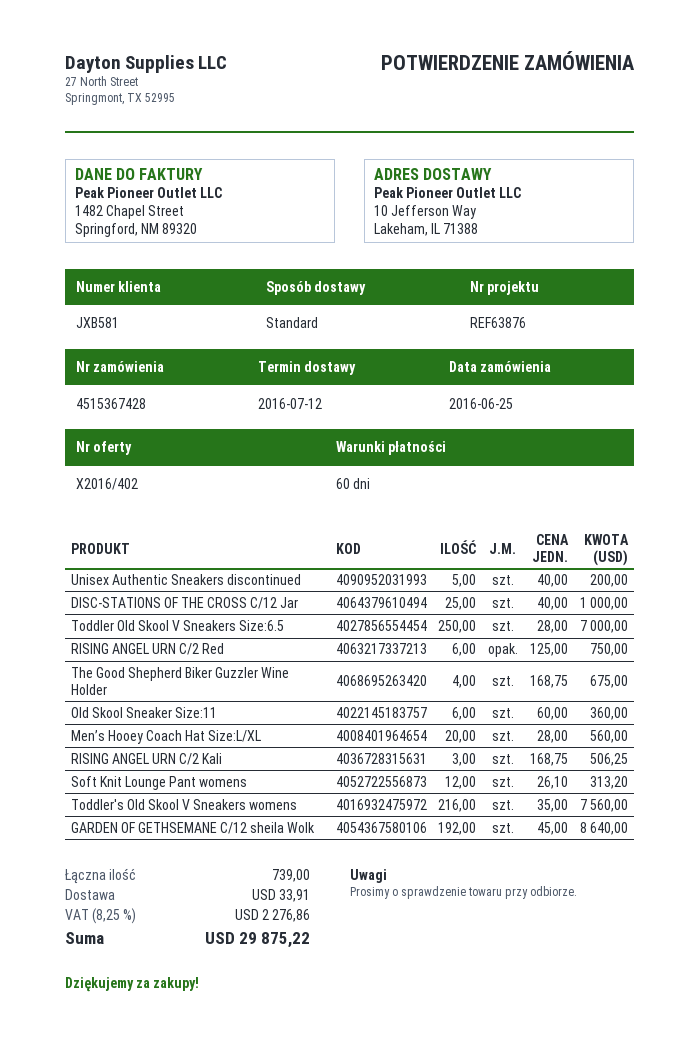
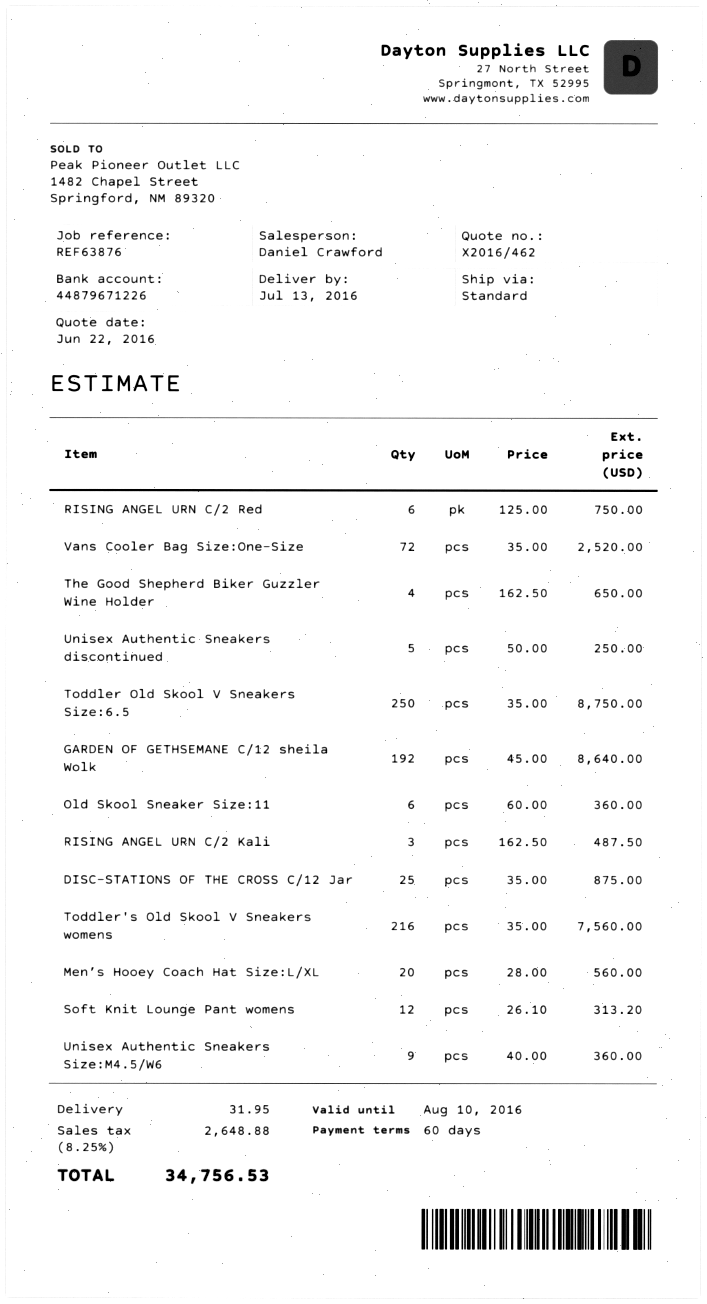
quote number: X2016/402 -> X2016/462
delivery date: 2016-07-12 -> 2016-07-13
Unisex Authentic Sneakers discontinued: 5 x 40.00 = 200.00 -> 5 x 50.00 = 250.00
DISC-STATIONS OF THE CROSS C/12 Jar: 25 x 40.00 = 1000.00 -> 25 x 35.00 = 875.00
Toddler Old Skool V Sneakers Size:6.5: 250 x 28.00 = 7000.00 -> 250 x 35.00 = 8750.00
The Good Shepherd Biker Guzzler Wine Holder: 4 x 168.75 = 675.00 -> 4 x 162.50 = 650.00
RISING ANGEL URN C/2 Kali: 3 x 168.75 = 506.25 -> 3 x 162.50 = 487.50
Vans Cooler Bag Size:One-Size: none -> 72 x 35.00 = 2520.00
Unisex Authentic Sneakers Size:M4.5/W6: none -> 9 x 40.00 = 360.00
shipping: 33.91 -> 31.95
tax: 8.25% = 2276.86 -> 8.25% = 2648.88
total: 29875.22 -> 34756.53

